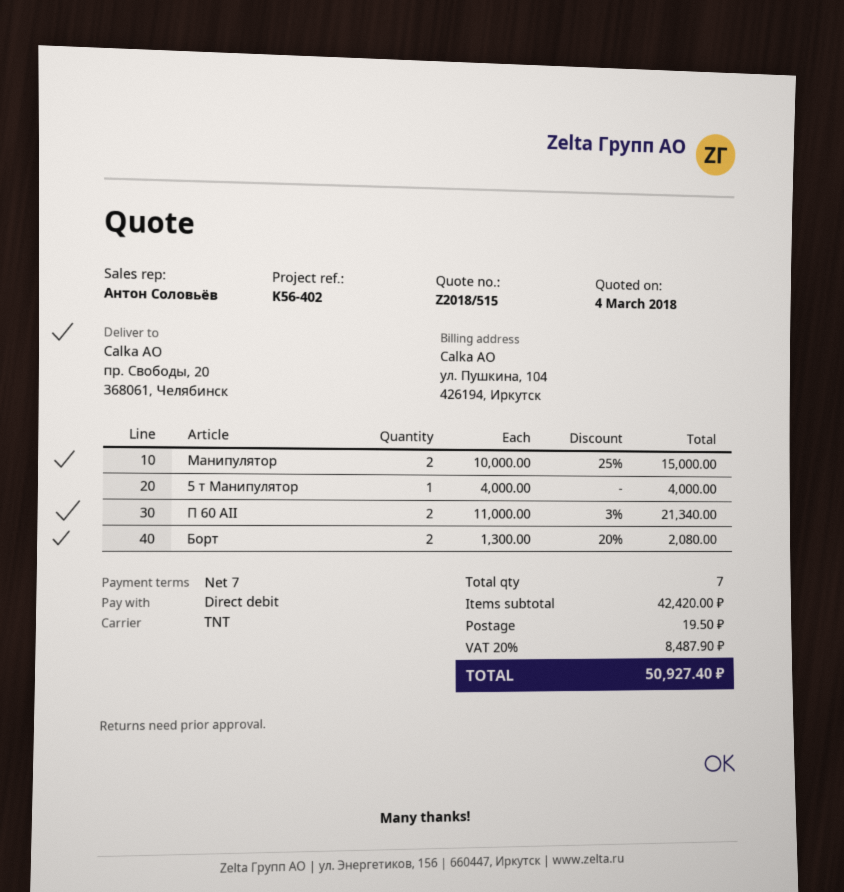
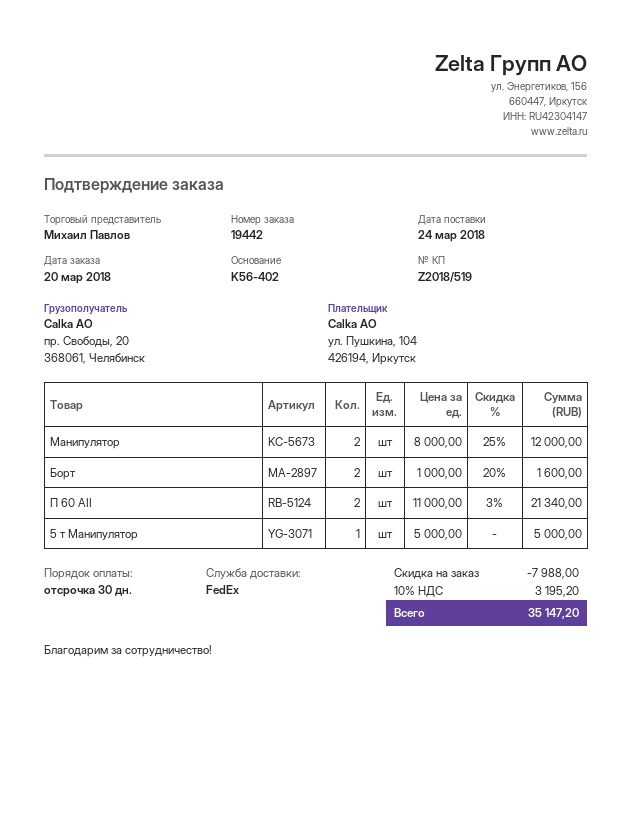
quote number: Z2018/515 -> Z2018/519
payment terms: 7 days -> 30 days
sales rep: Антон Соловьёв -> Михаил Павлов
shipping method: TNT -> FedEx
Манипулятор: 2 x 10000.00 - 25% = 15000.00 -> 2 x 8000.00 - 25% = 12000.00
5 т Манипулятор: 1 x 4000.00 = 4000.00 -> 1 x 5000.00 = 5000.00
Борт: 2 x 1300.00 - 20% = 2080.00 -> 2 x 1000.00 - 20% = 1600.00
discount: none -> 7988.00
shipping: 19.50 -> none
tax: 20% = 8487.90 -> 10% = 3195.20
total: 50927.40 -> 35147.20

